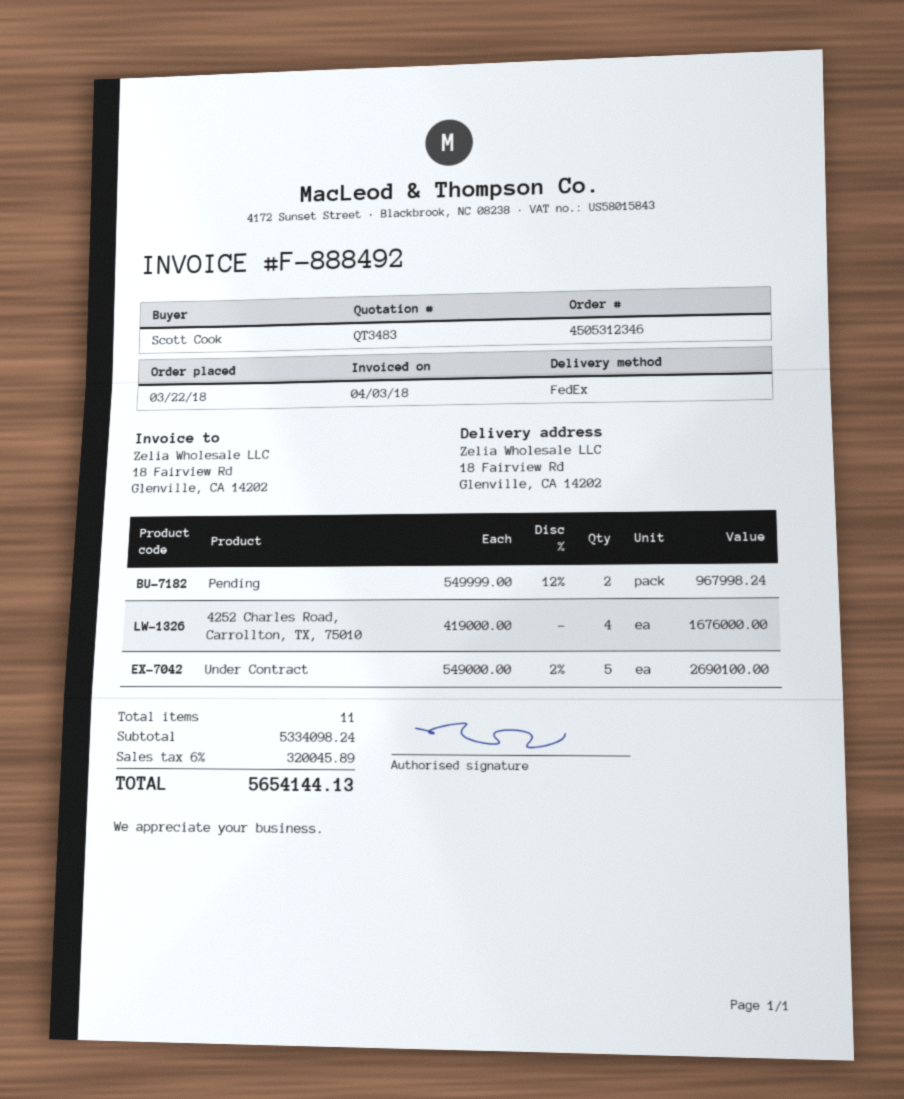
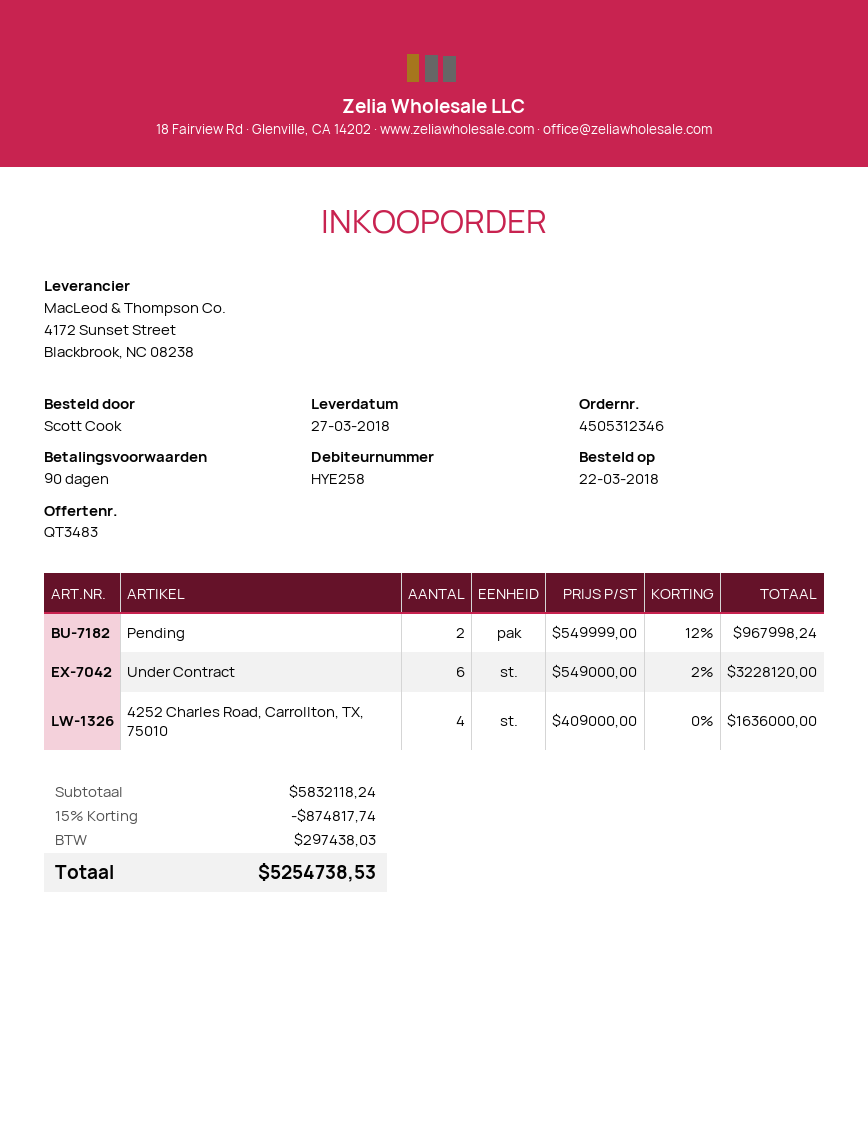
4252 Charles Road, Carrollton, TX, 75010: 4 x 419000.00 = 1676000.00 -> 4 x 409000.00 = 1636000.00
Under Contract: 5 x 549000.00 - 2% = 2690100.00 -> 6 x 549000.00 - 2% = 3228120.00
subtotal: 5334098.24 -> 5832118.24
discount: none -> 15% = 874817.74
tax: 320045.89 -> 297438.03
total: 5654144.13 -> 5254738.53

